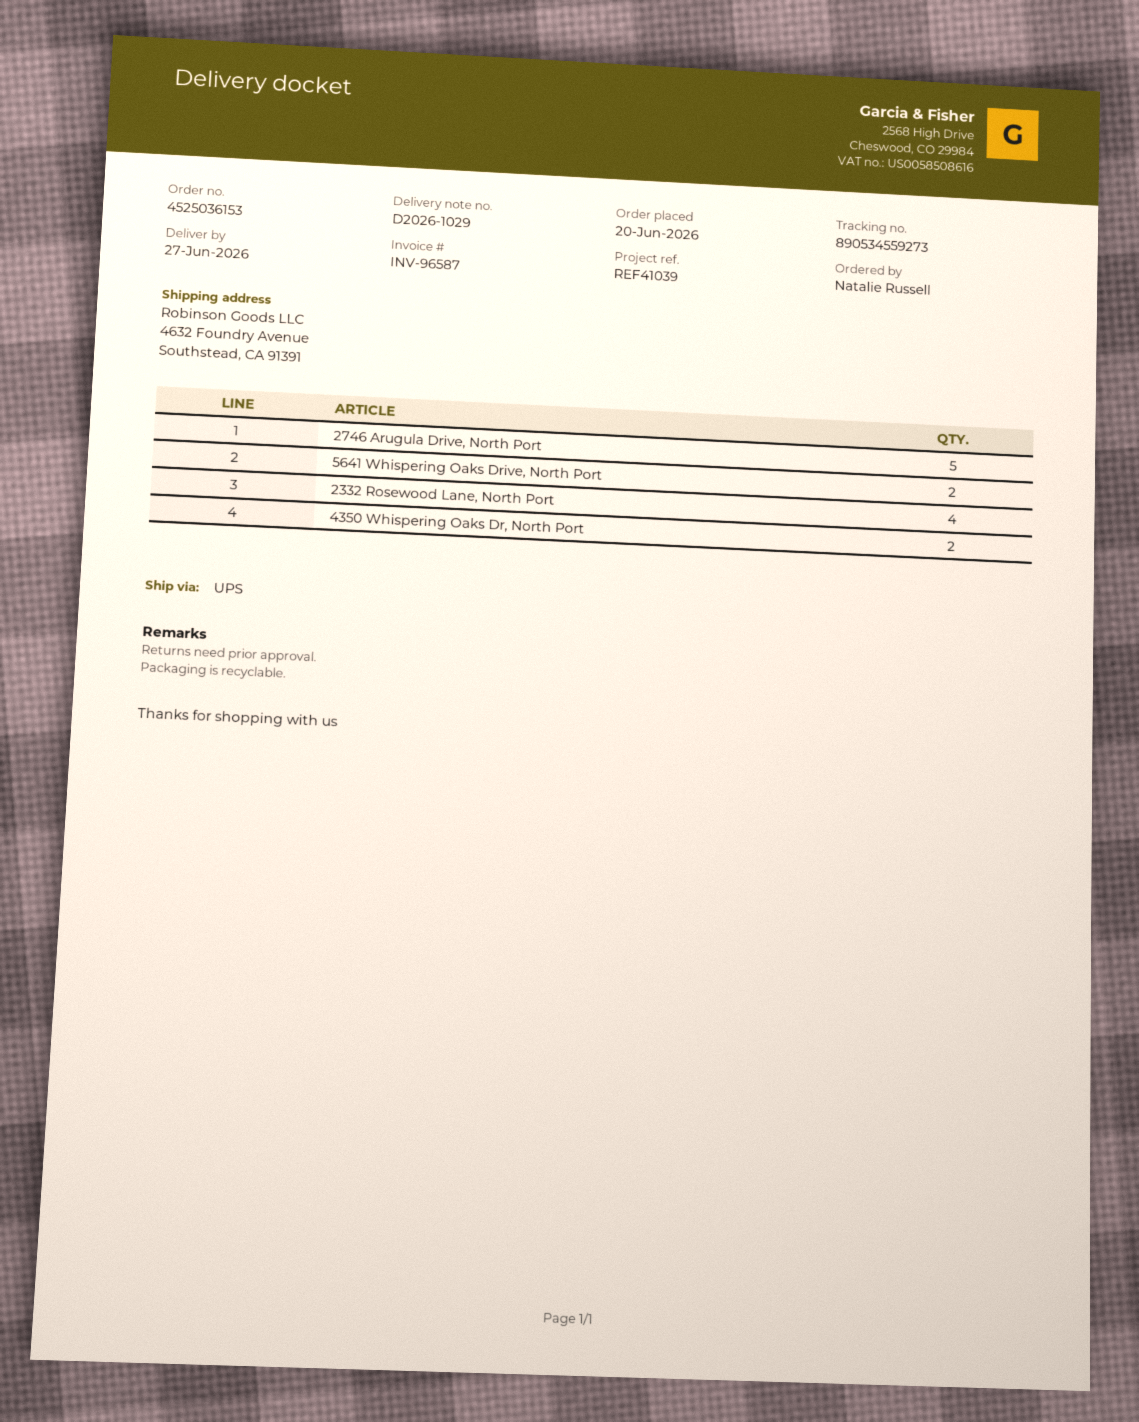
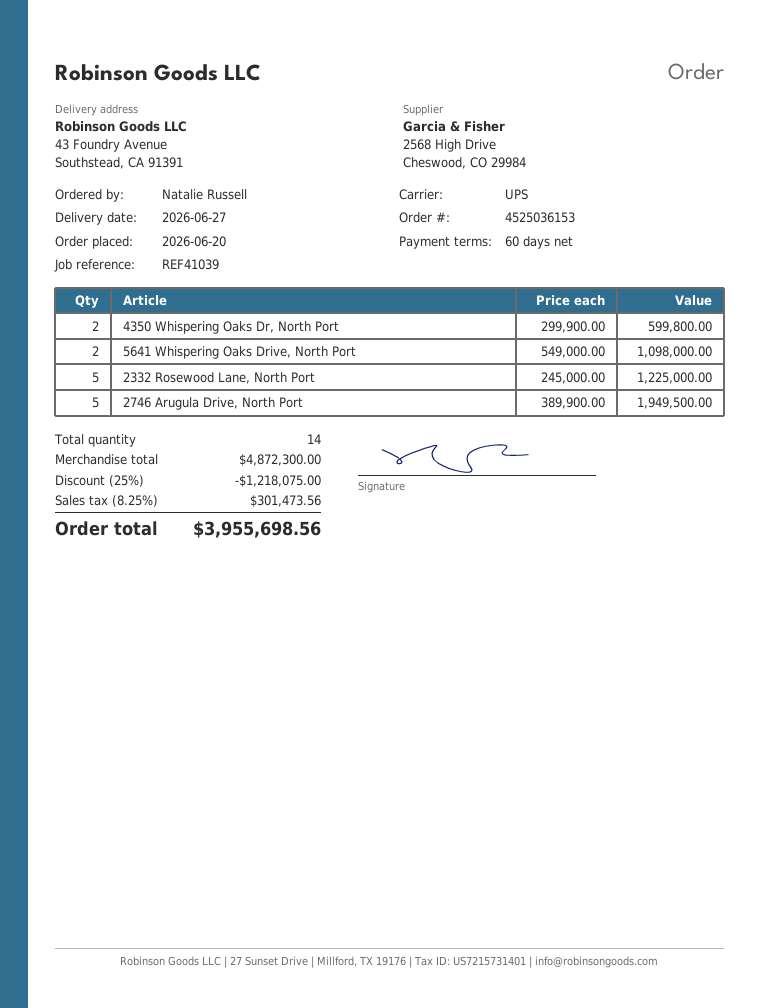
ship to: 4632 Foundry Avenue, Southstead, CA 91391 -> 43 Foundry Avenue, Southstead, CA 91391
2332 Rosewood Lane, North Port: 4 -> 5

